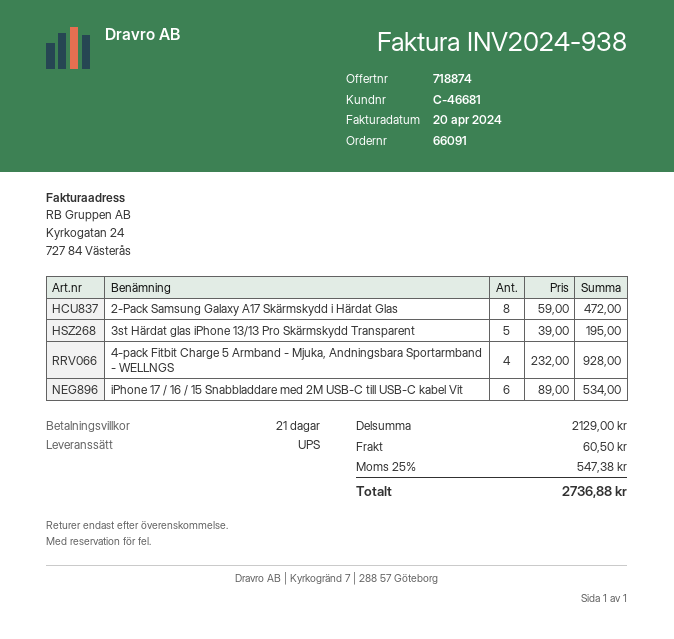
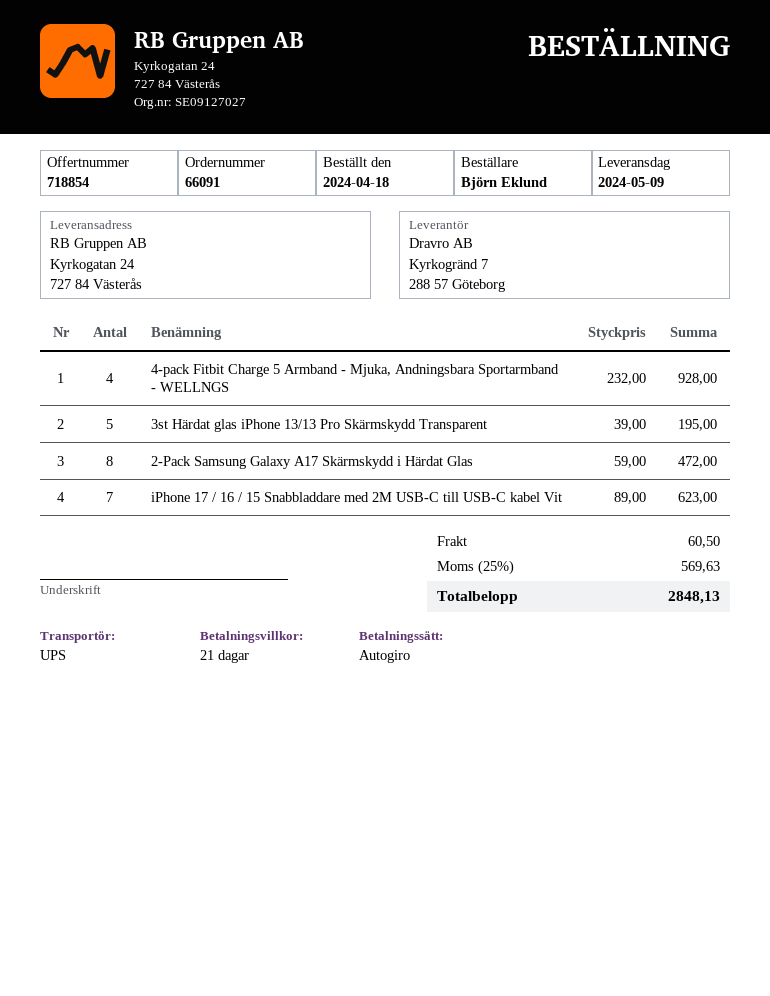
quote number: 718874 -> 718854
iPhone 17 / 16 / 15 Snabbladdare med 2M USB-C till USB-C kabel Vit: 6 x 89.00 = 534.00 -> 7 x 89.00 = 623.00
tax: 25% = 547.38 -> 25% = 569.63
total: 2736.88 -> 2848.13

